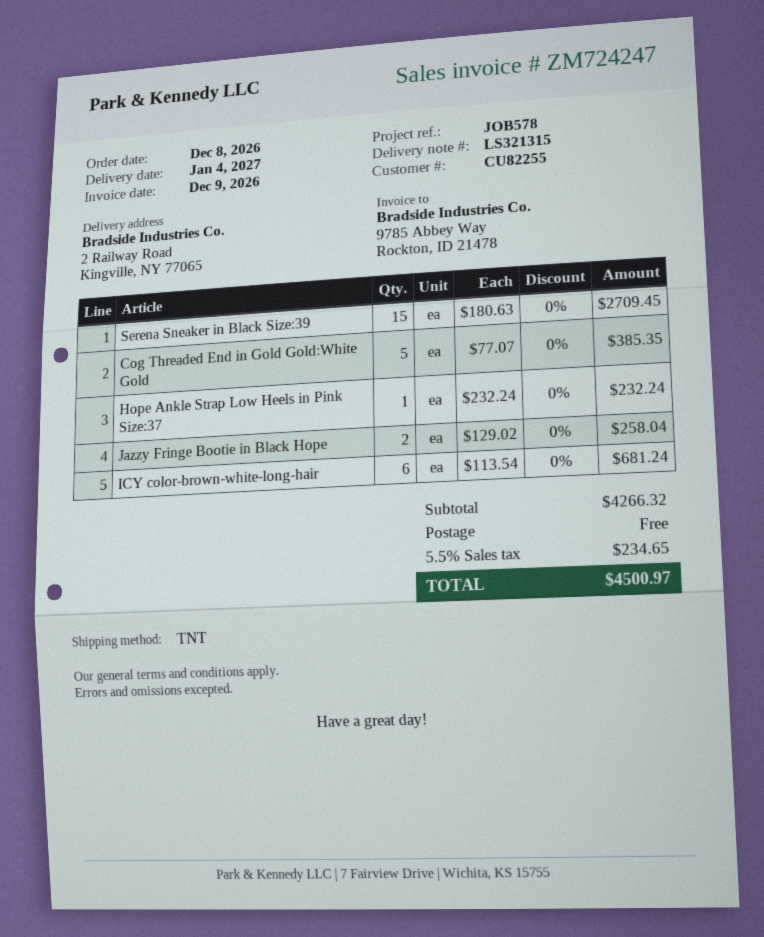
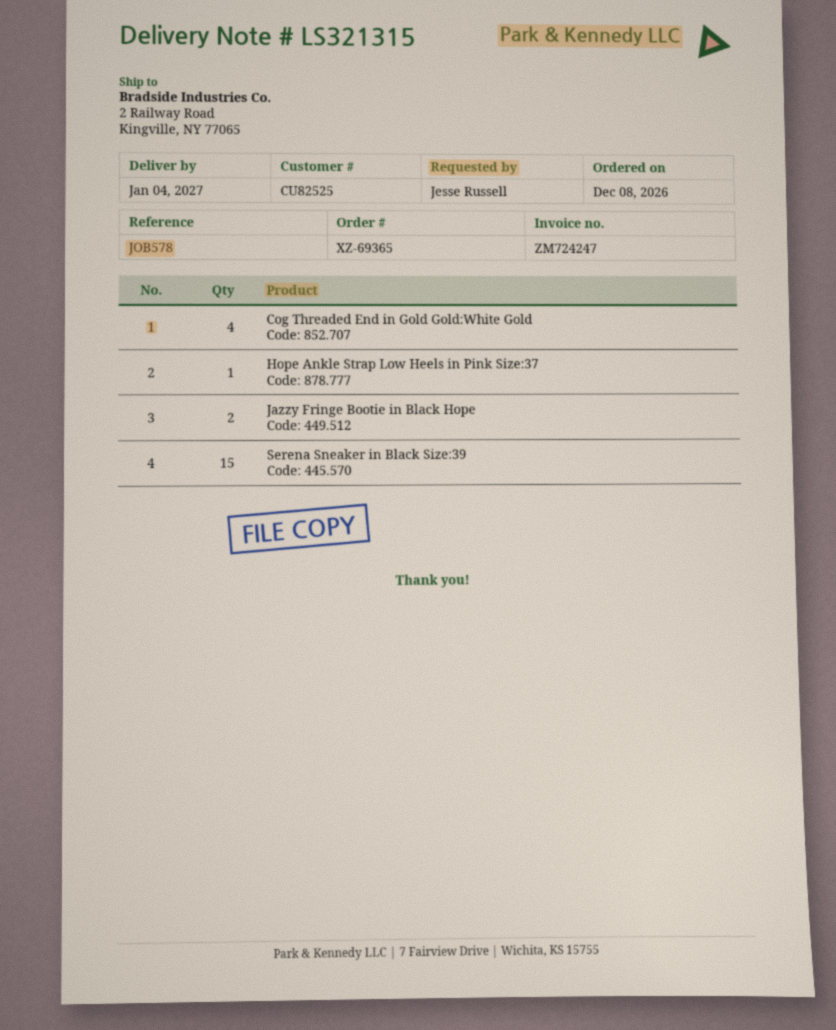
customer number: CU82255 -> CU82525
Cog Threaded End in Gold Gold:White Gold: 5 -> 4
ICY color-brown-white-long-hair: 6 -> none

